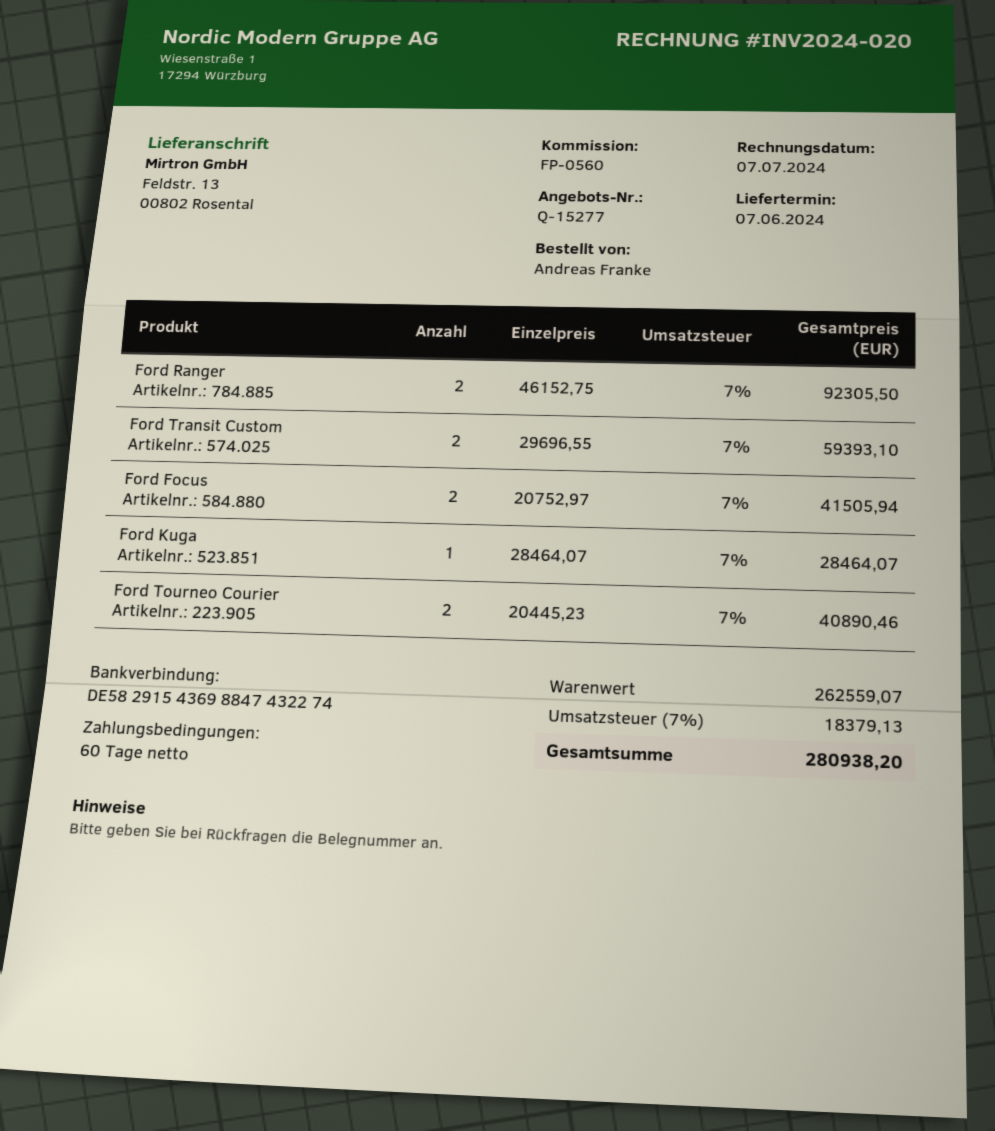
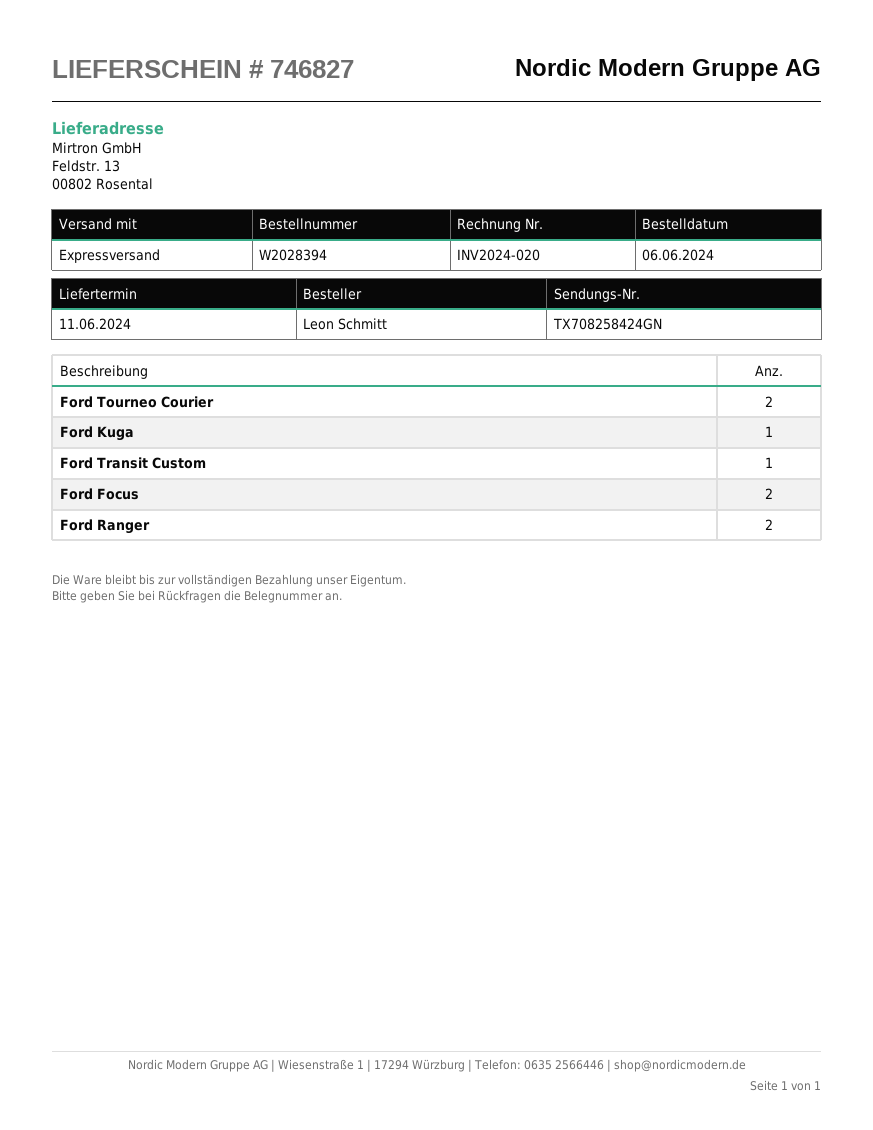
delivery date: 2024-06-07 -> 2024-06-11
ordered by: Andreas Franke -> Leon Schmitt
Ford Transit Custom: 2 -> 1

